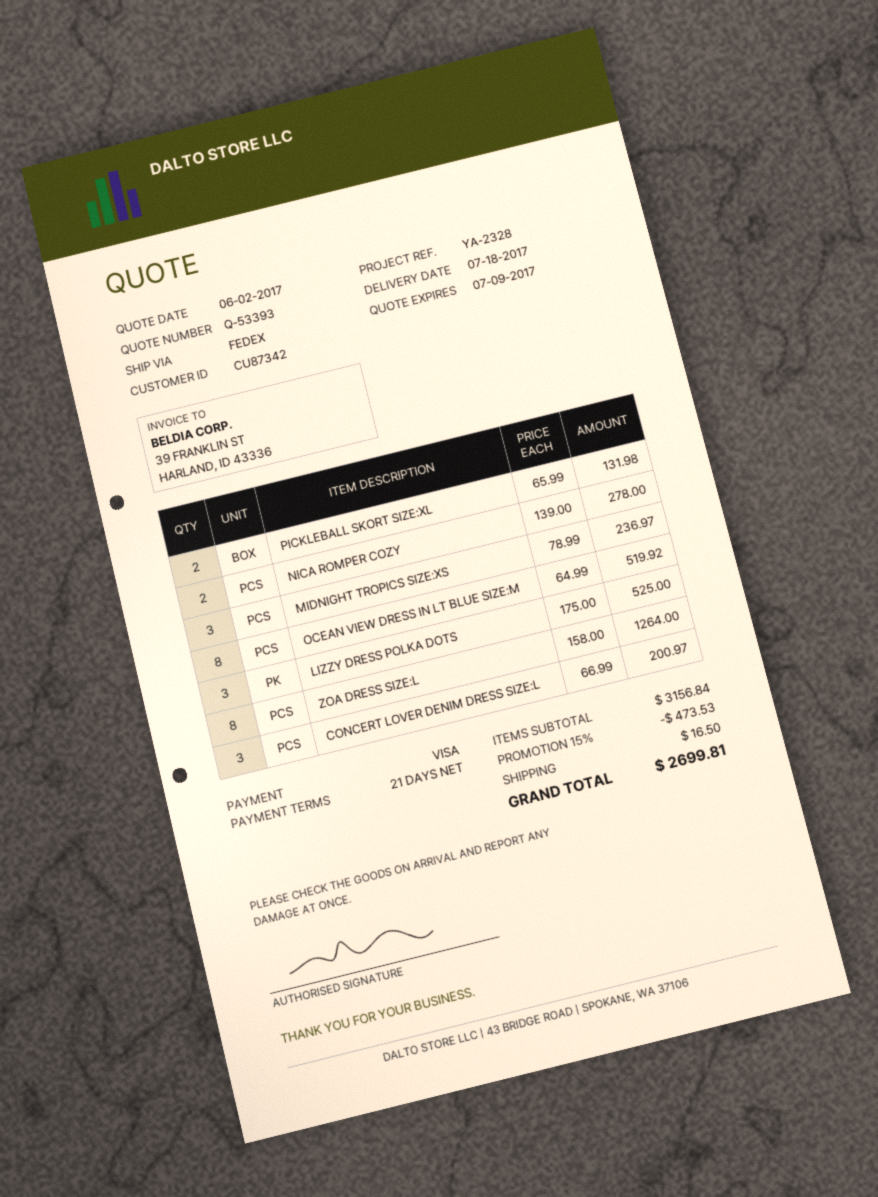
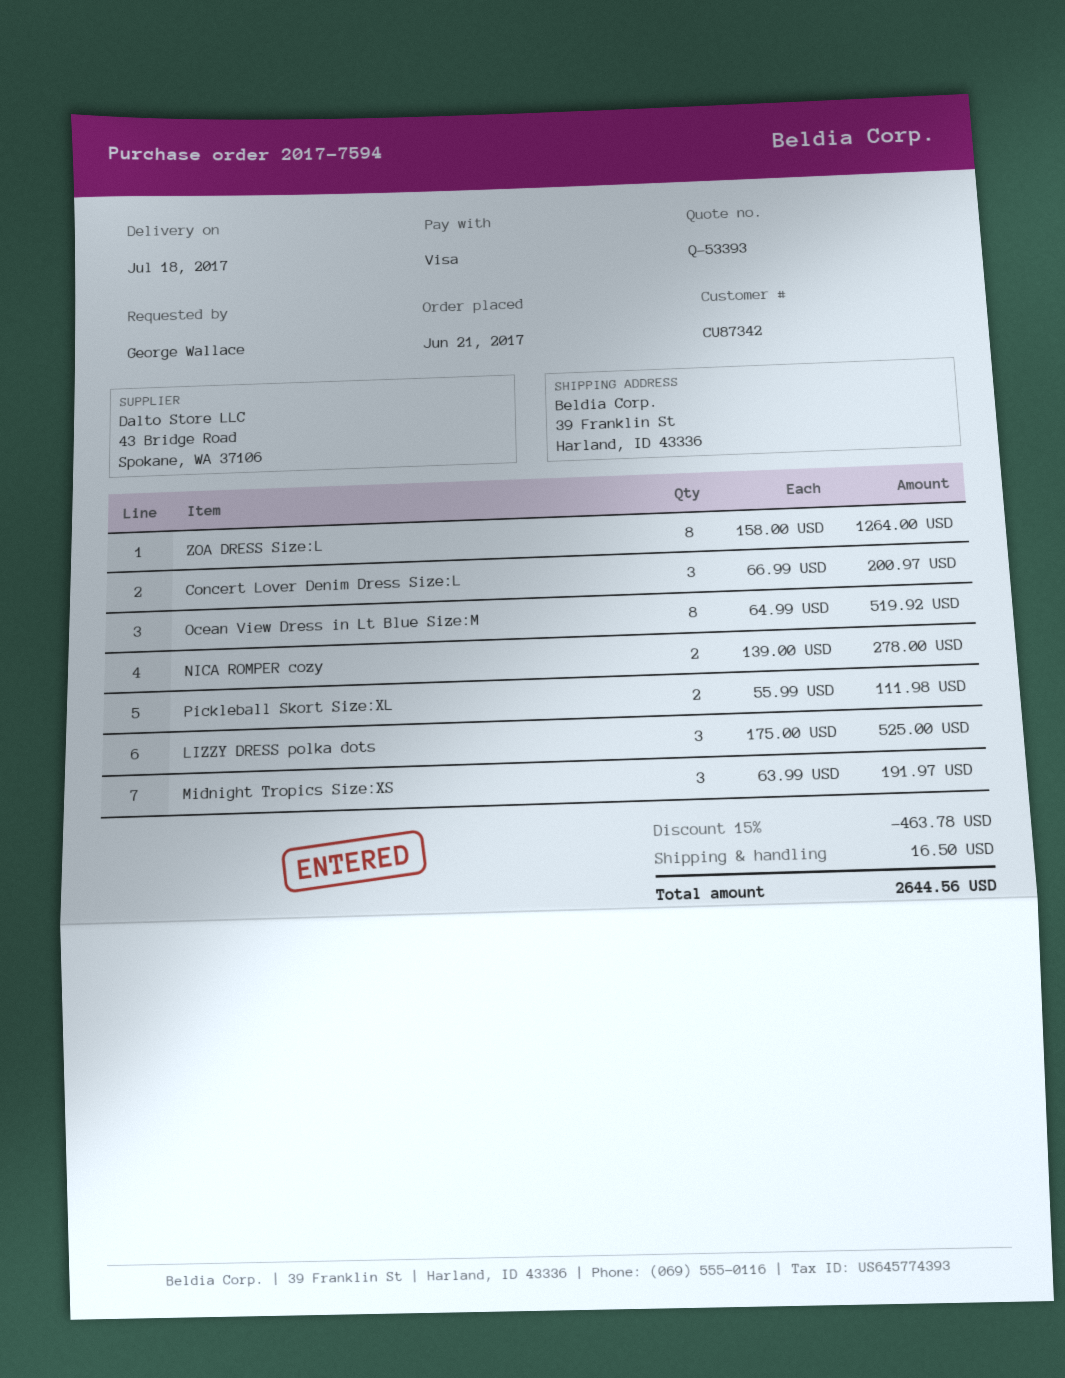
PICKLEBALL SKORT SIZE:XL: 2 x 65.99 = 131.98 -> 2 x 55.99 = 111.98
MIDNIGHT TROPICS SIZE:XS: 3 x 78.99 = 236.97 -> 3 x 63.99 = 191.97
discount: 15% = 473.53 -> 15% = 463.78
total: 2699.81 -> 2644.56

